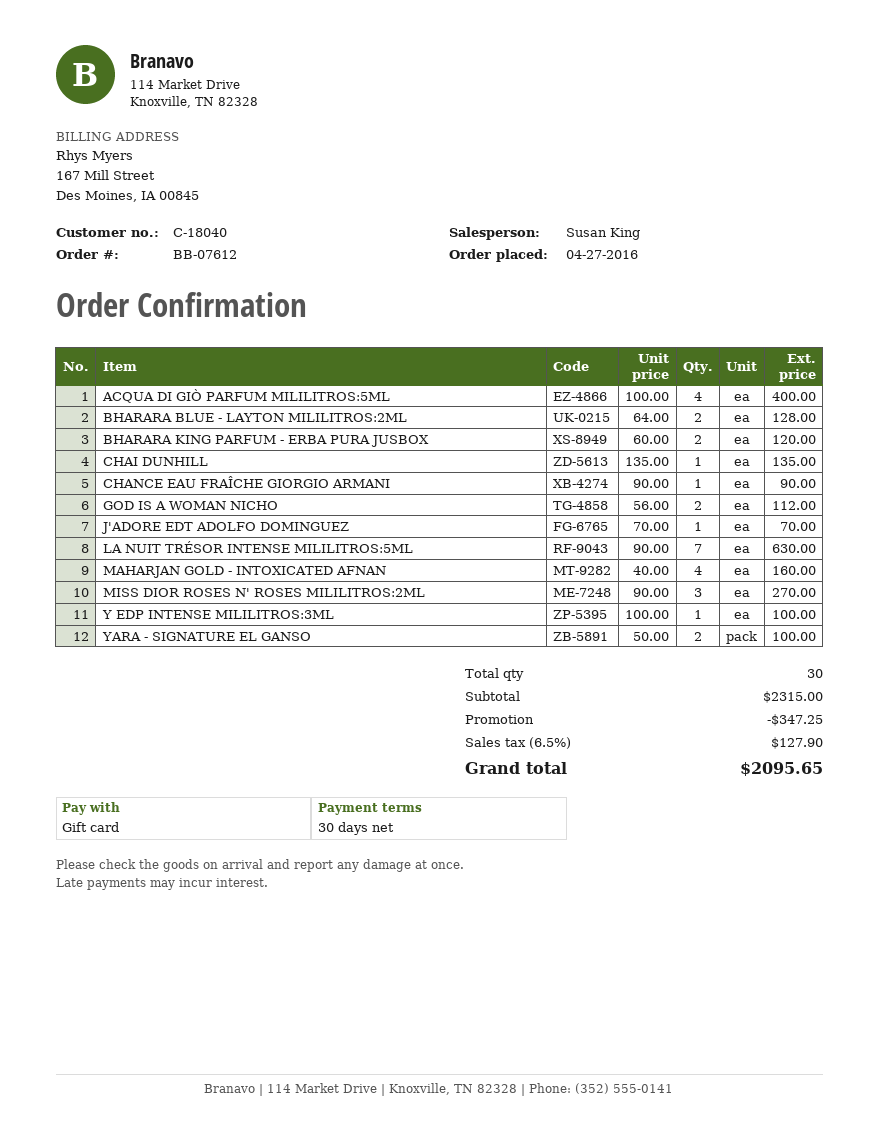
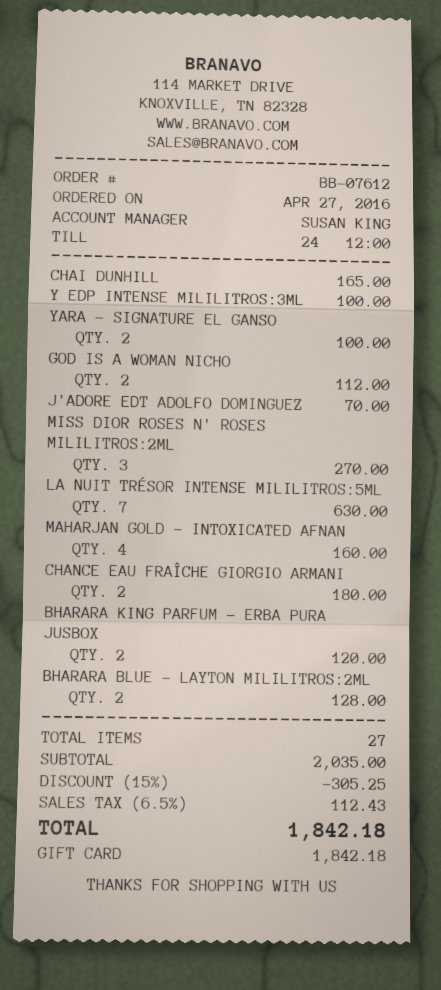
ACQUA DI GIÒ PARFUM MILILITROS:5ML: 4 for 400.00 -> none
CHAI DUNHILL: 1 for 135.00 -> 1 for 165.00
CHANCE EAU FRAÎCHE GIORGIO ARMANI: 1 for 90.00 -> 2 for 180.00
total quantity: 30 -> 27
subtotal: 2315.00 -> 2035.00
discount: 347.25 -> 305.25
tax: 6.5% = 127.90 -> 6.5% = 112.43
total: 2095.65 -> 1842.18

